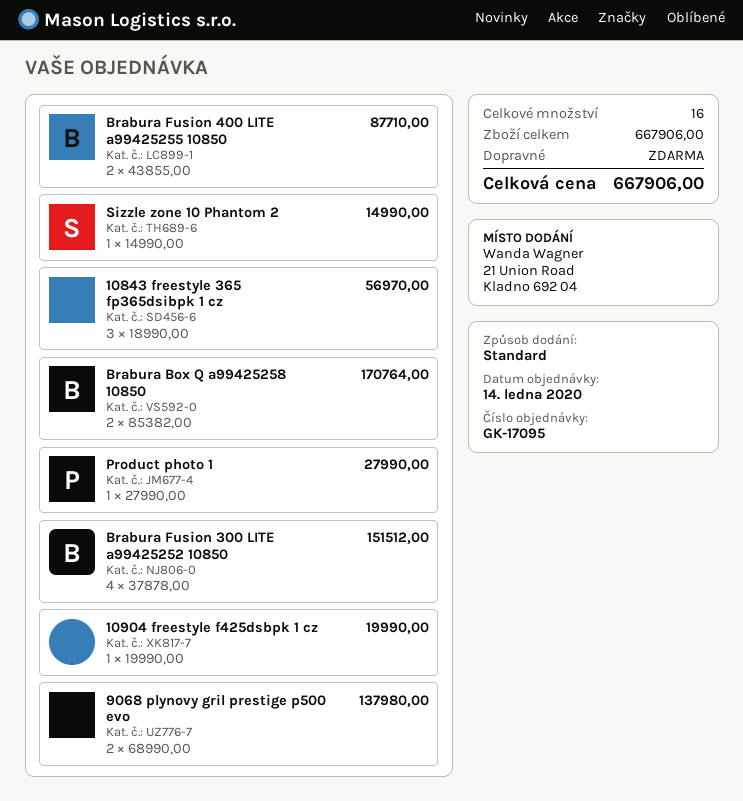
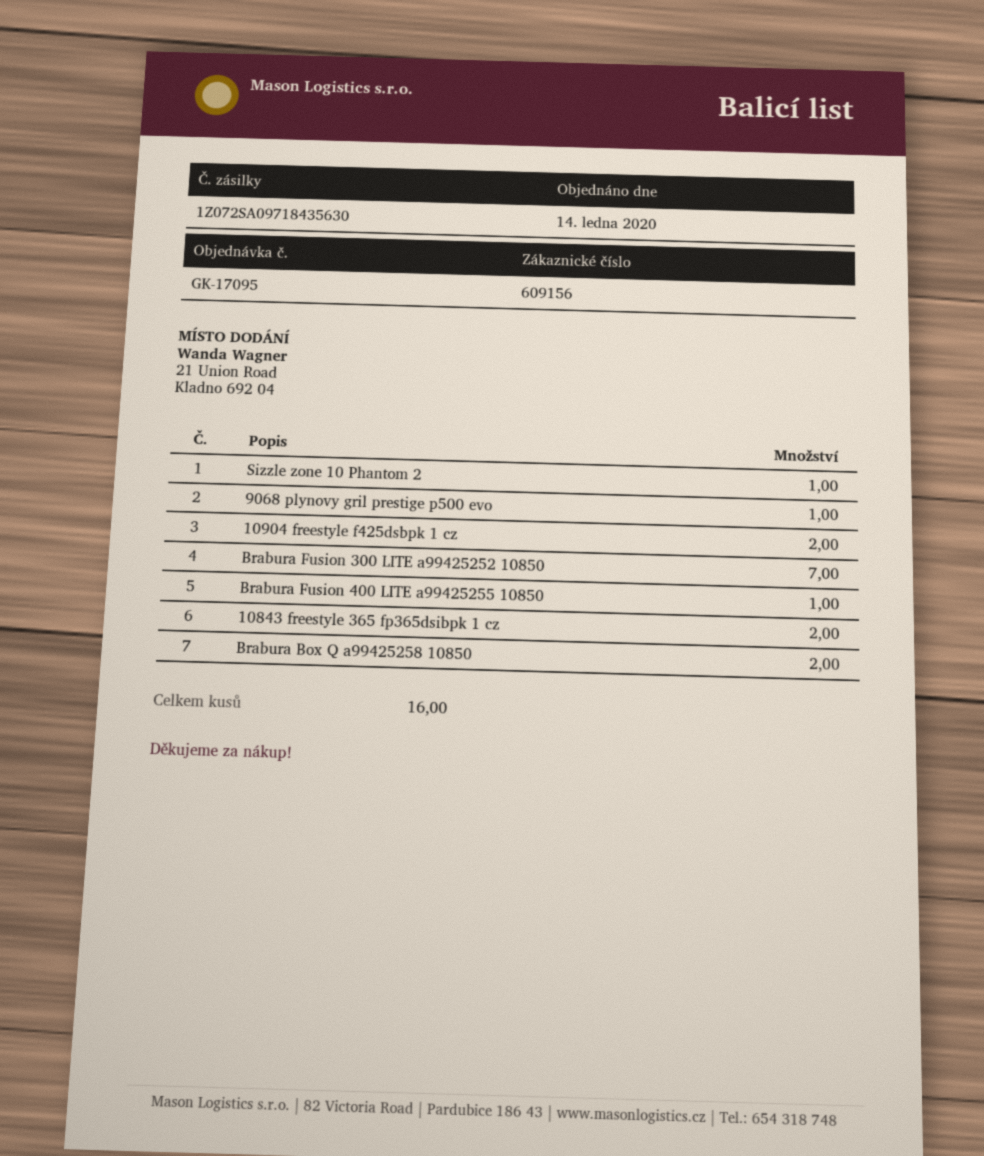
Brabura Fusion 400 LITE a99425255 10850: 2 -> 1
10843 freestyle 365 fp365dsibpk 1 cz: 3 -> 2
Product photo 1: 1 -> none
Brabura Fusion 300 LITE a99425252 10850: 4 -> 7
10904 freestyle f425dsbpk 1 cz: 1 -> 2
9068 plynovy gril prestige p500 evo: 2 -> 1

